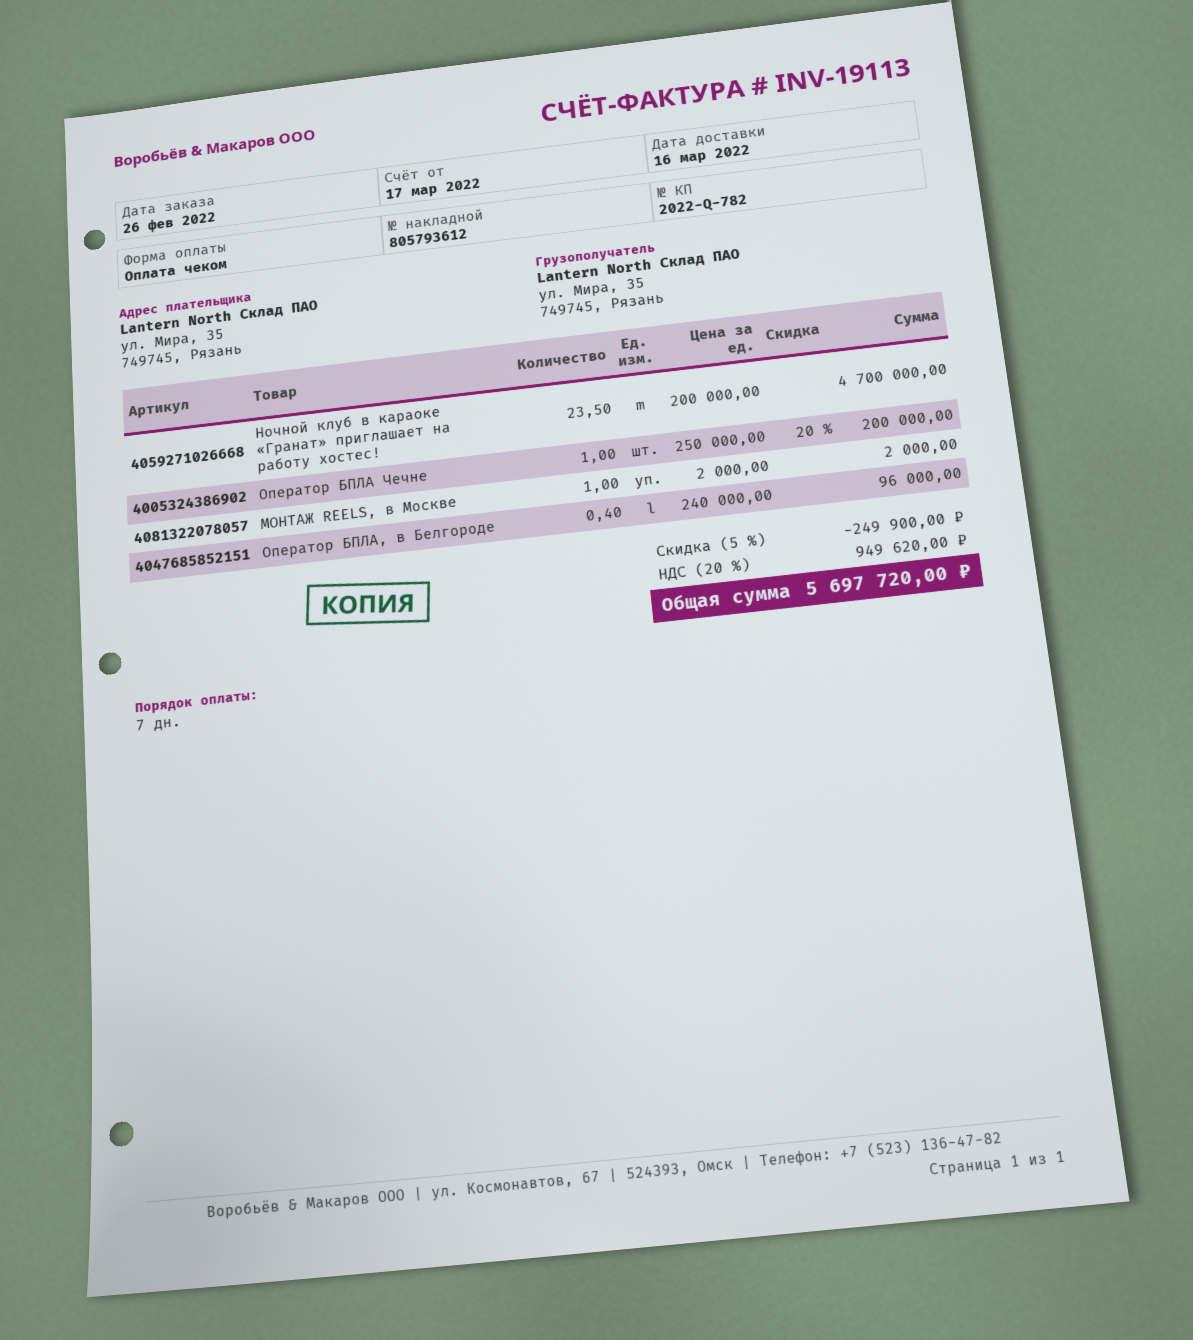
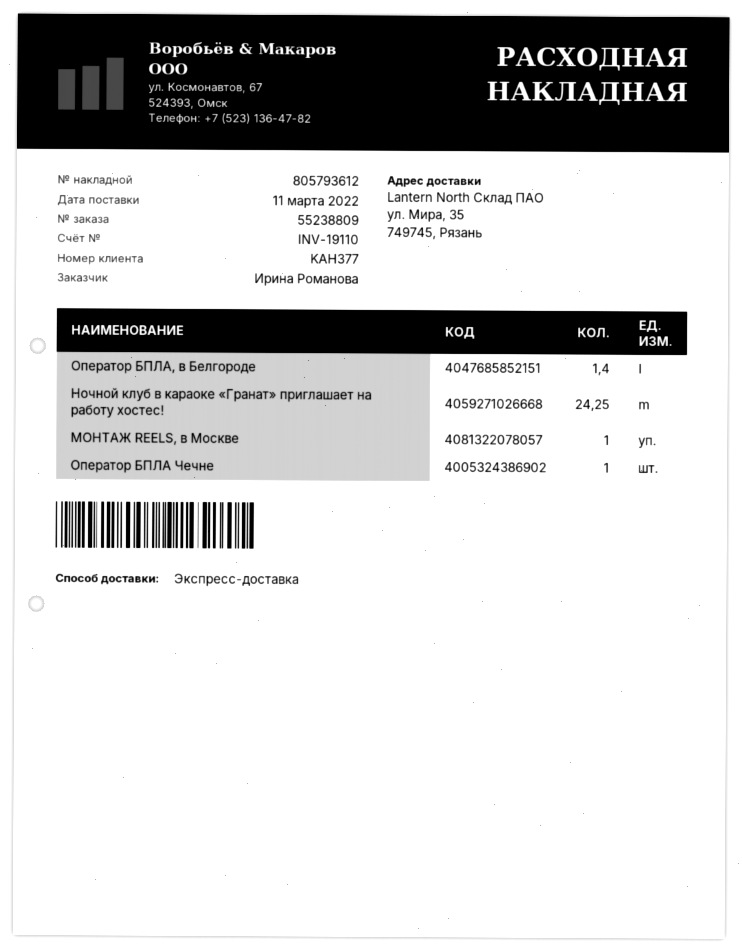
delivery date: 2022-03-16 -> 2022-03-11
invoice number: INV-19113 -> INV-19110
Ночной клуб в караоке «Гранат» приглашает на работу хостес!: 23.5 -> 24.25
Оператор БПЛА, в Белгороде: 0.4 -> 1.4

